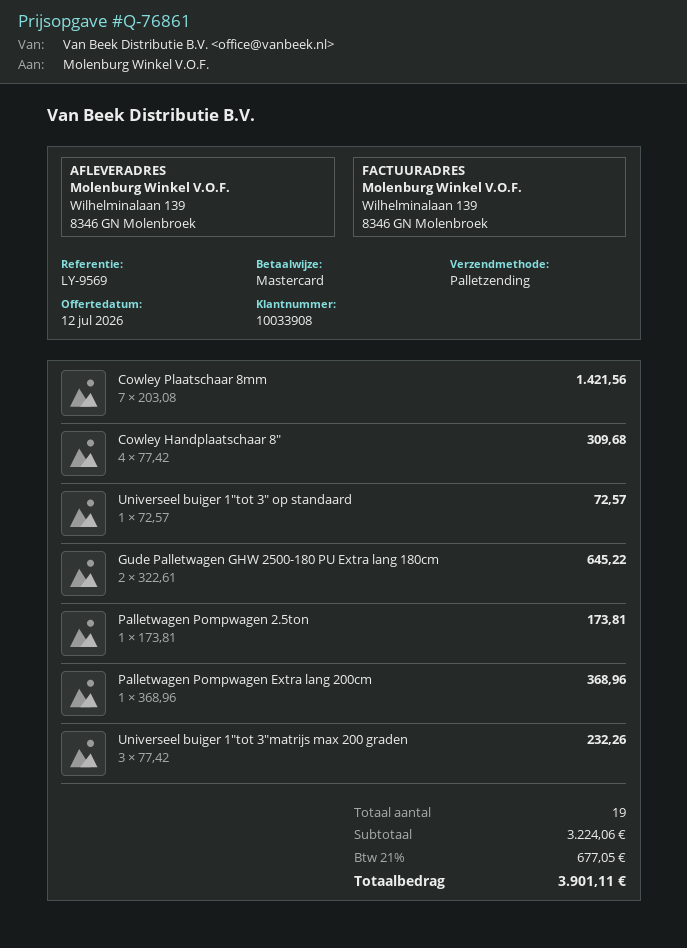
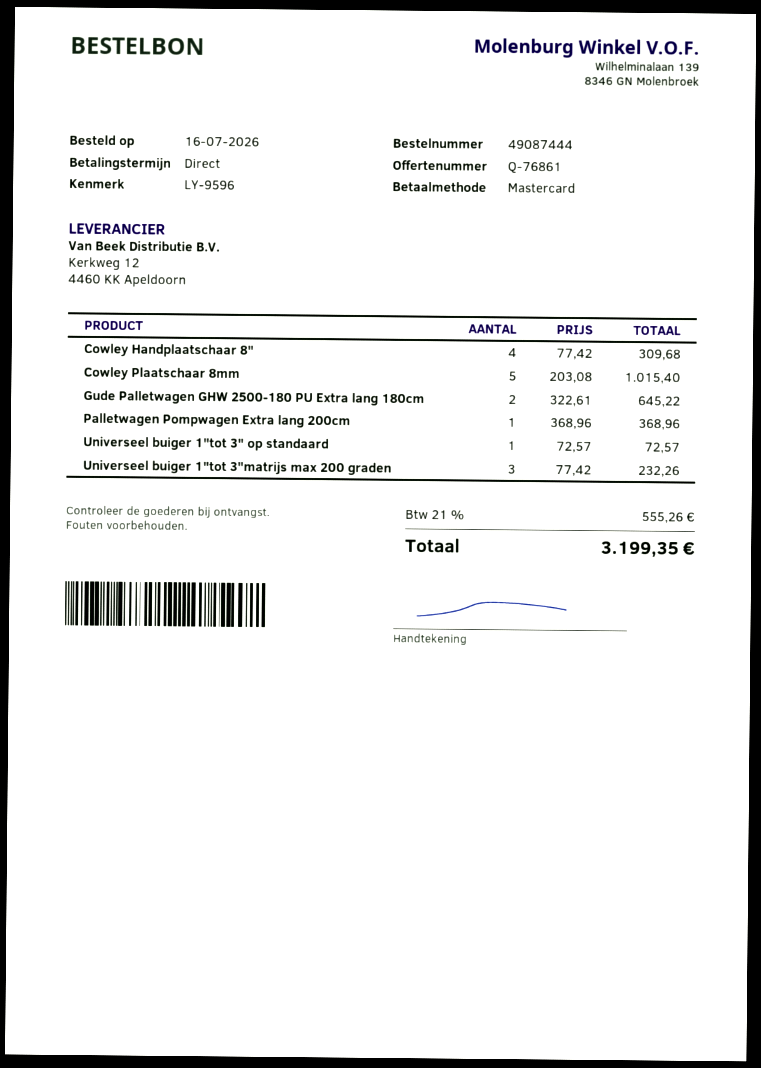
reference: LY-9569 -> LY-9596
Cowley Plaatschaar 8mm: 7 x 203.08 = 1421.56 -> 5 x 203.08 = 1015.40
Palletwagen Pompwagen 2.5ton: 1 x 173.81 = 173.81 -> none
tax: 21% = 677.05 -> 21% = 555.26
total: 3901.11 -> 3199.35

